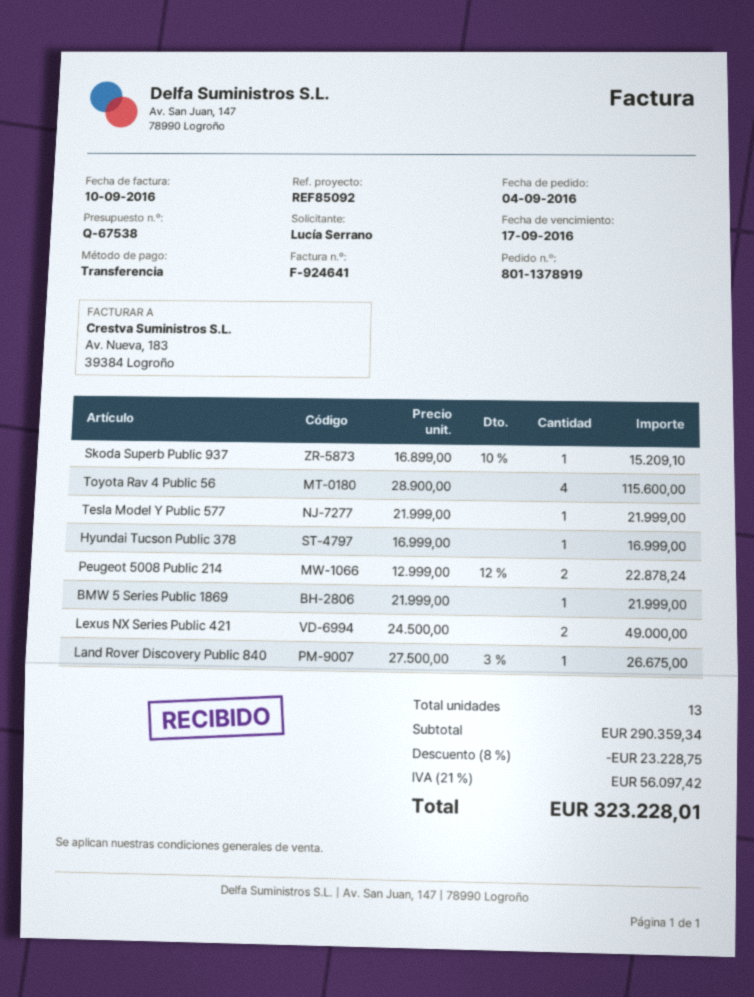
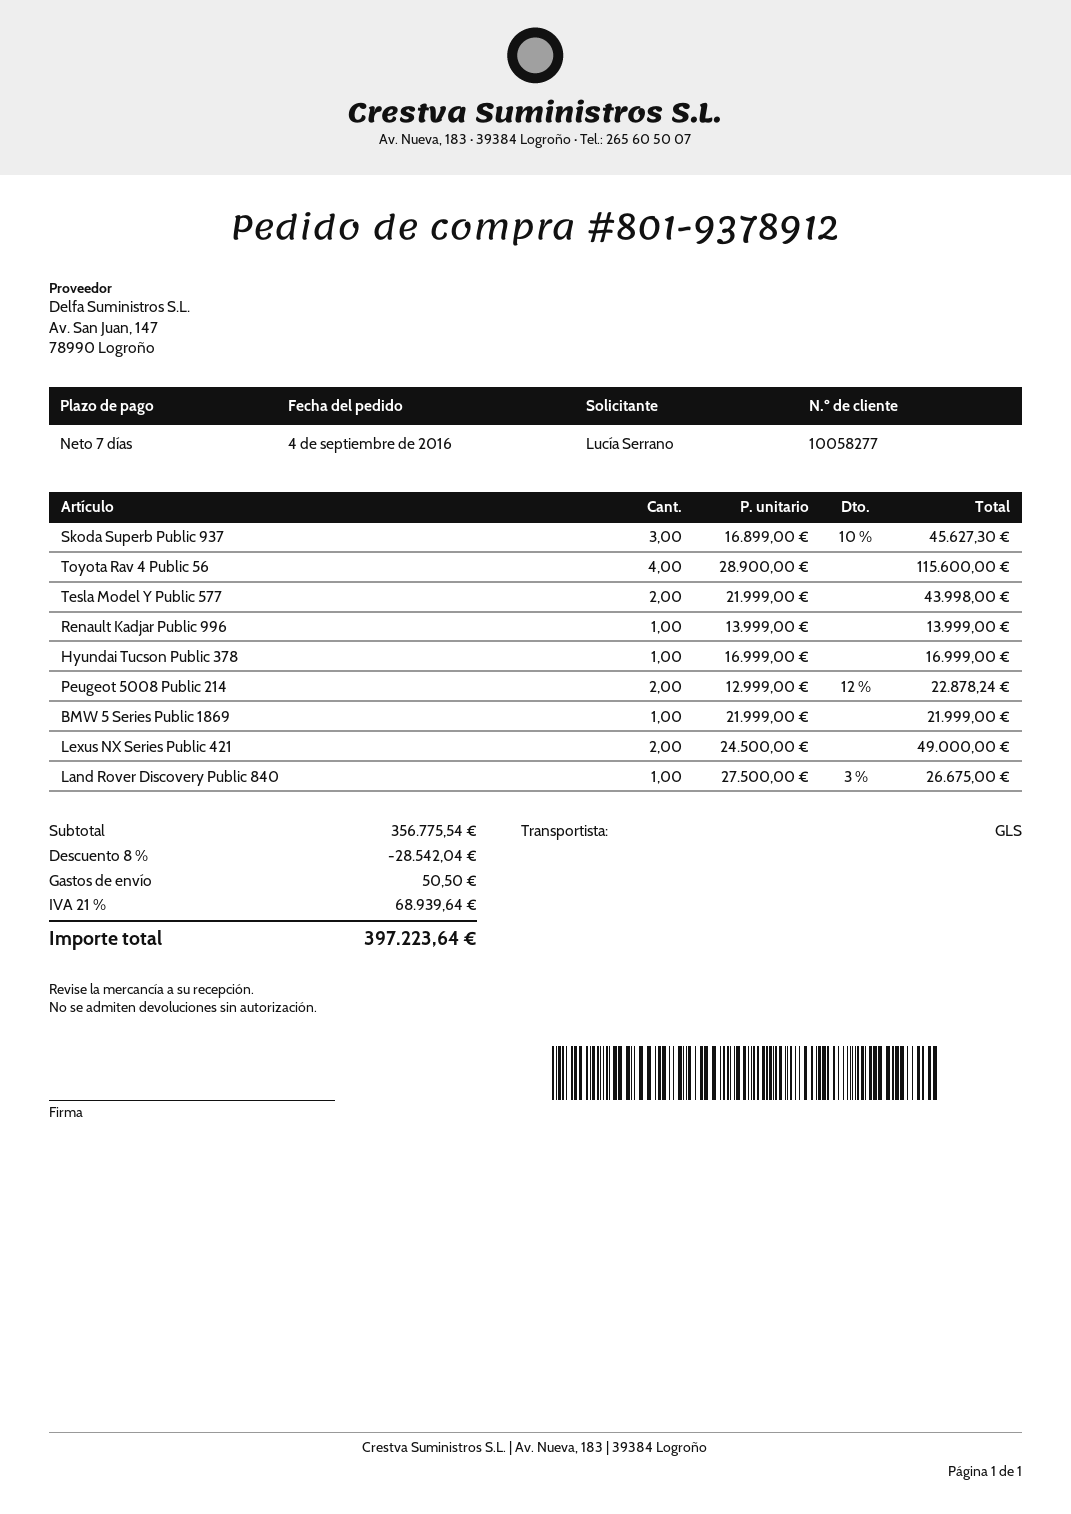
order number: 801-1378919 -> 801-9378912
Skoda Superb Public 937: 1 x 16899.00 - 10% = 15209.10 -> 3 x 16899.00 - 10% = 45627.30
Tesla Model Y Public 577: 1 x 21999.00 = 21999.00 -> 2 x 21999.00 = 43998.00
Renault Kadjar Public 996: none -> 1 x 13999.00 = 13999.00
subtotal: 290359.34 -> 356775.54
discount: 8% = 23228.75 -> 8% = 28542.04
shipping: none -> 50.50
tax: 21% = 56097.42 -> 21% = 68939.64
total: 323228.01 -> 397223.64

